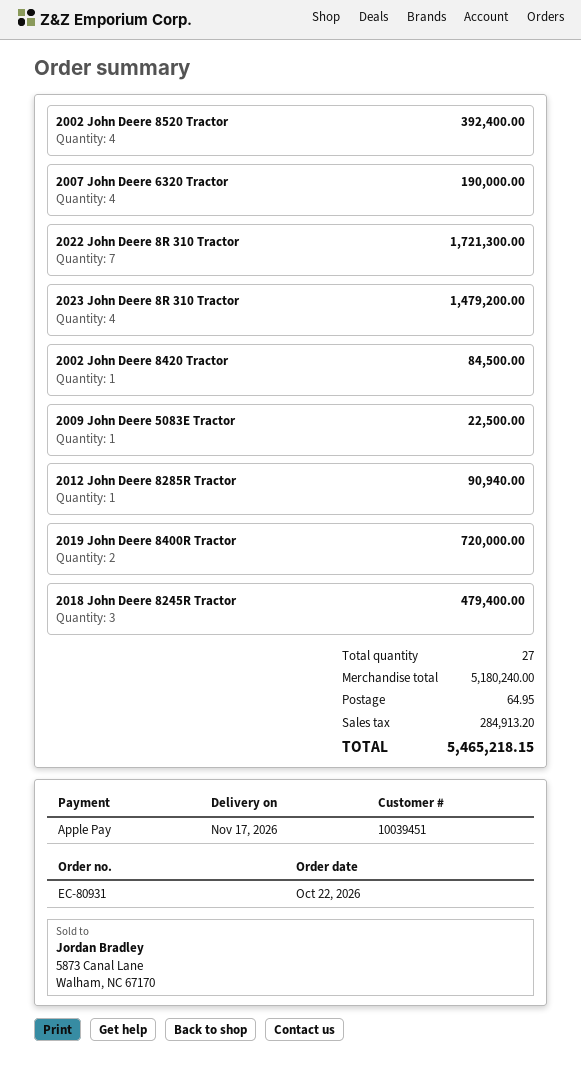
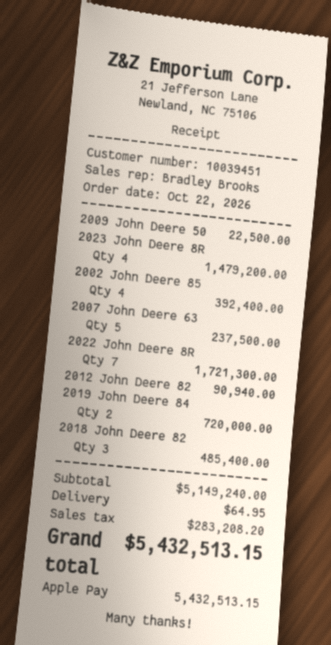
2007 John Deere 6320 Tractor: 4 for 190000.00 -> 5 for 237500.00
2002 John Deere 8420 Tractor: 1 for 84500.00 -> none
2018 John Deere 8245R Tractor: 3 for 479400.00 -> 3 for 485400.00
subtotal: 5180240.00 -> 5149240.00
tax: 284913.20 -> 283208.20
total: 5465218.15 -> 5432513.15

